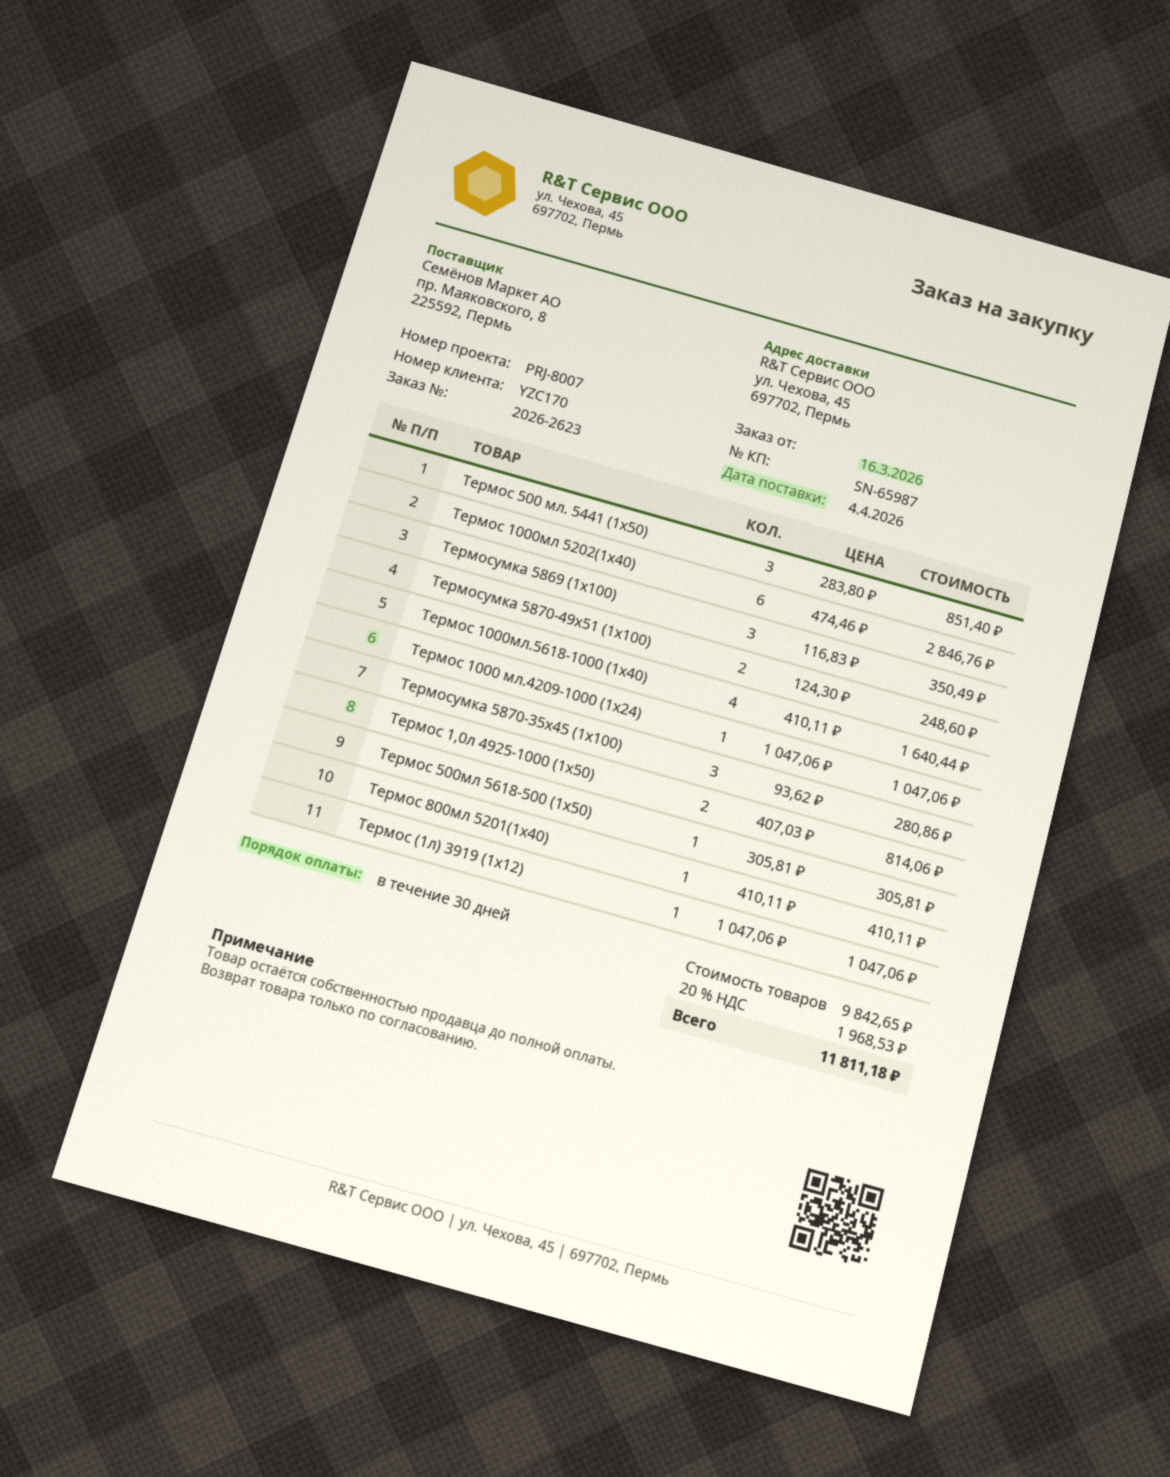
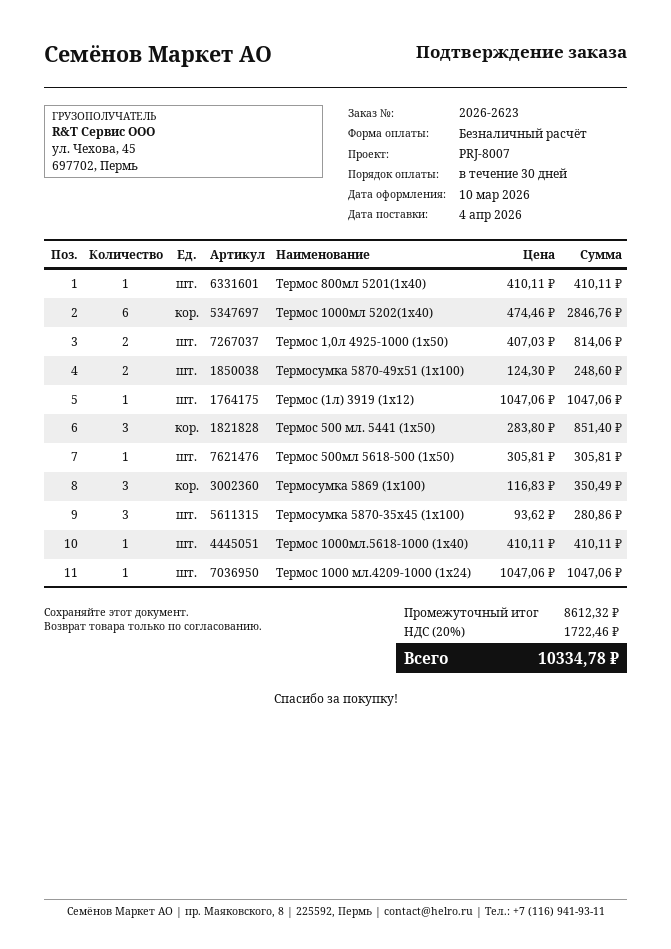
order date: 2026-03-16 -> 2026-03-10
Термос 1000мл.5618-1000 (1х40): 4 x 410.11 = 1640.44 -> 1 x 410.11 = 410.11
subtotal: 9842.65 -> 8612.32
tax: 20% = 1968.53 -> 20% = 1722.46
total: 11811.18 -> 10334.78

